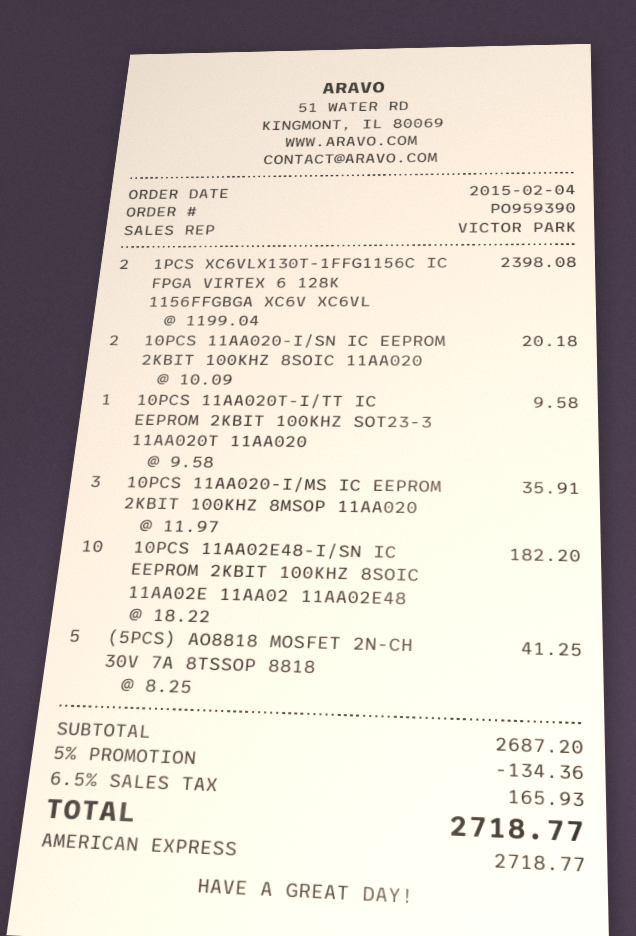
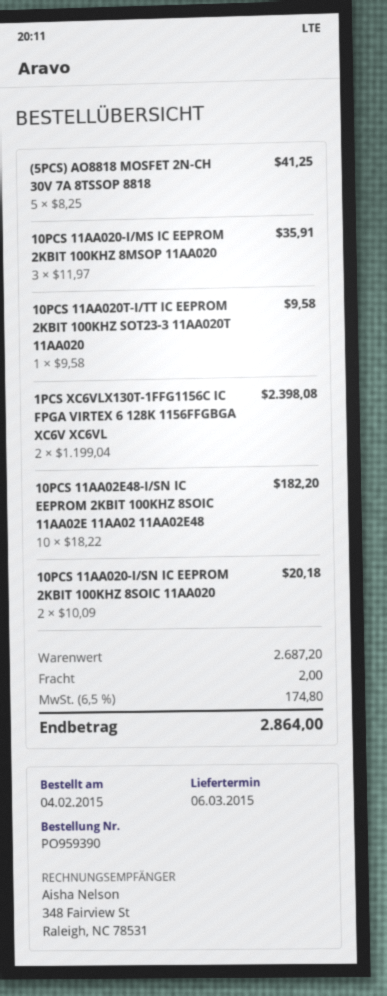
discount: 5% = 134.36 -> none
shipping: none -> 2.00
tax: 6.5% = 165.93 -> 6.5% = 174.80
total: 2718.77 -> 2864.00

